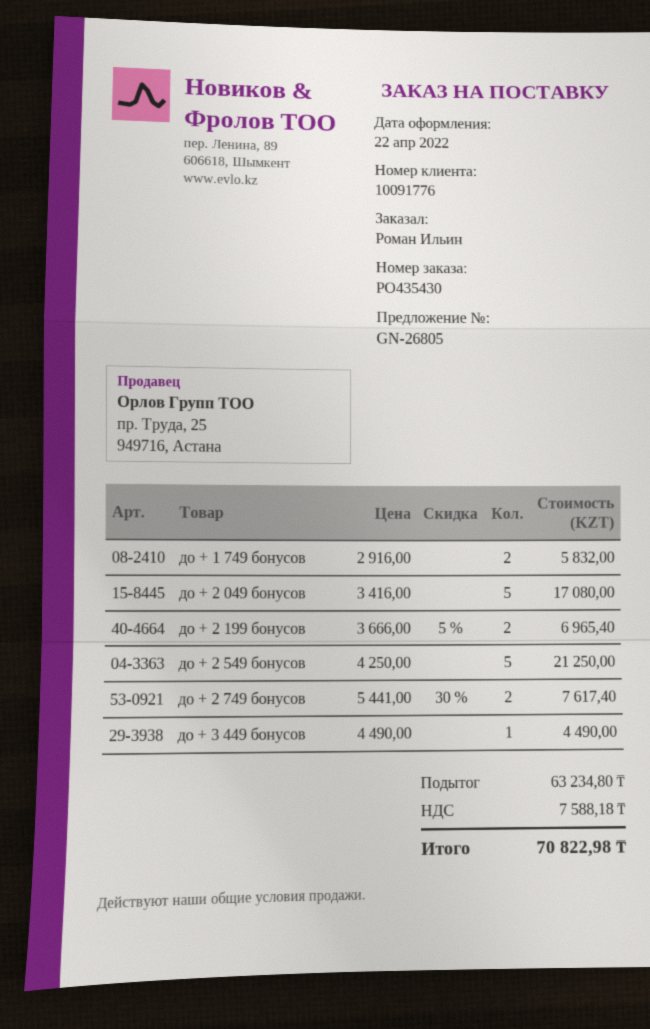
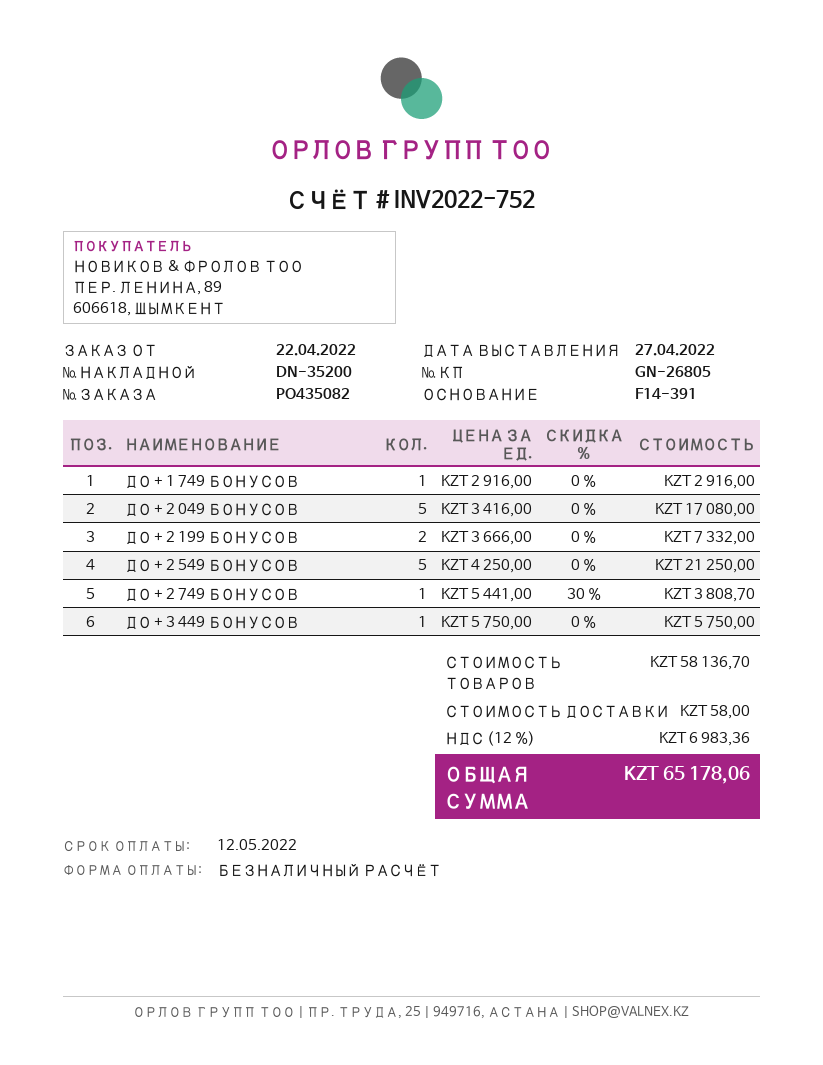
order number: PO435430 -> PO435082
до + 1 749 бонусов: 2 x 2916.00 = 5832.00 -> 1 x 2916.00 = 2916.00
до + 2 199 бонусов: 2 x 3666.00 - 5% = 6965.40 -> 2 x 3666.00 = 7332.00
до + 2 749 бонусов: 2 x 5441.00 - 30% = 7617.40 -> 1 x 5441.00 - 30% = 3808.70
до + 3 449 бонусов: 1 x 4490.00 = 4490.00 -> 1 x 5750.00 = 5750.00
subtotal: 63234.80 -> 58136.70
shipping: none -> 58.00
tax: 7588.18 -> 6983.36
total: 70822.98 -> 65178.06

